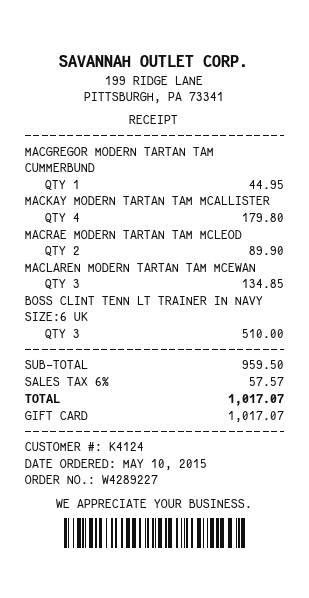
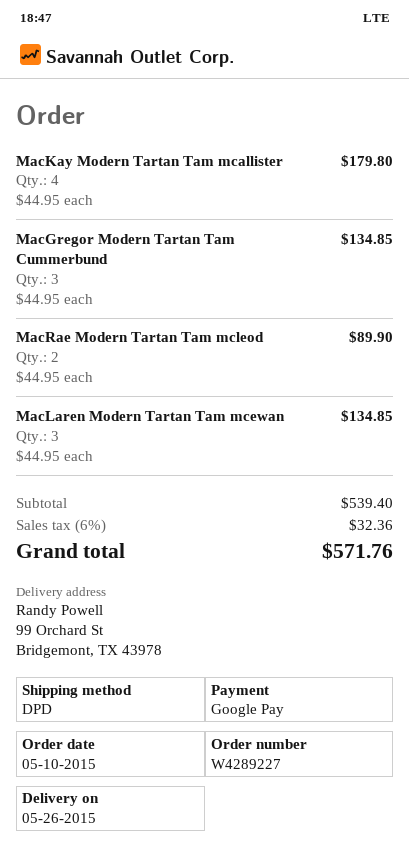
payment method: gift card -> Google Pay
MACGREGOR MODERN TARTAN TAM CUMMERBUND: 1 for 44.95 -> 3 for 134.85
BOSS CLINT TENN LT TRAINER IN NAVY SIZE:6 UK: 3 for 510.00 -> none
subtotal: 959.50 -> 539.40
tax: 6% = 57.57 -> 6% = 32.36
total: 1017.07 -> 571.76

